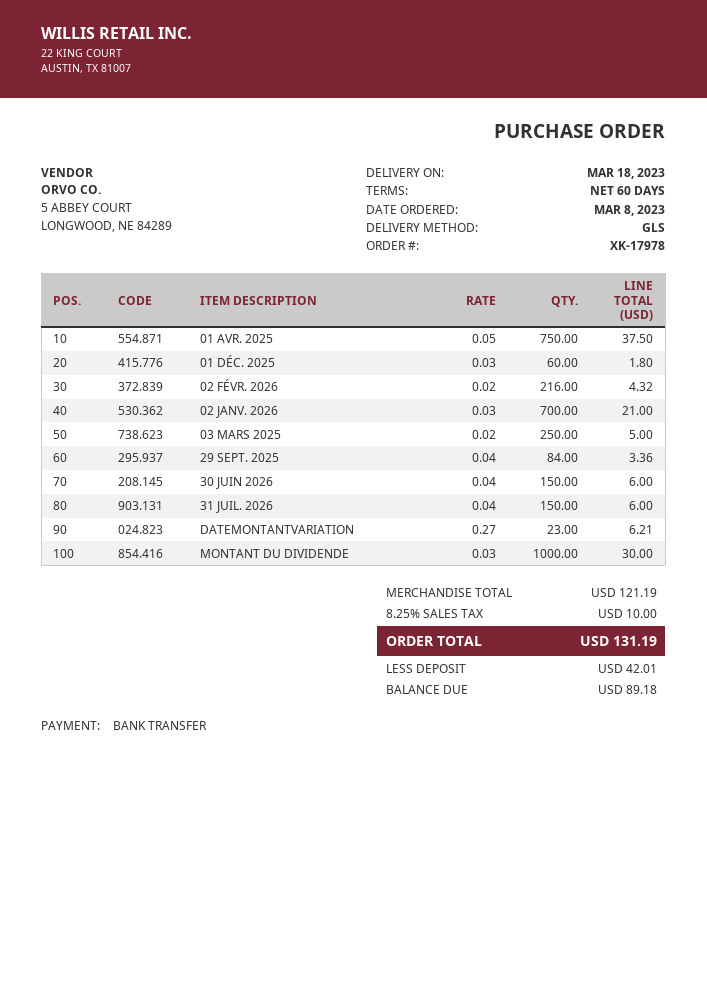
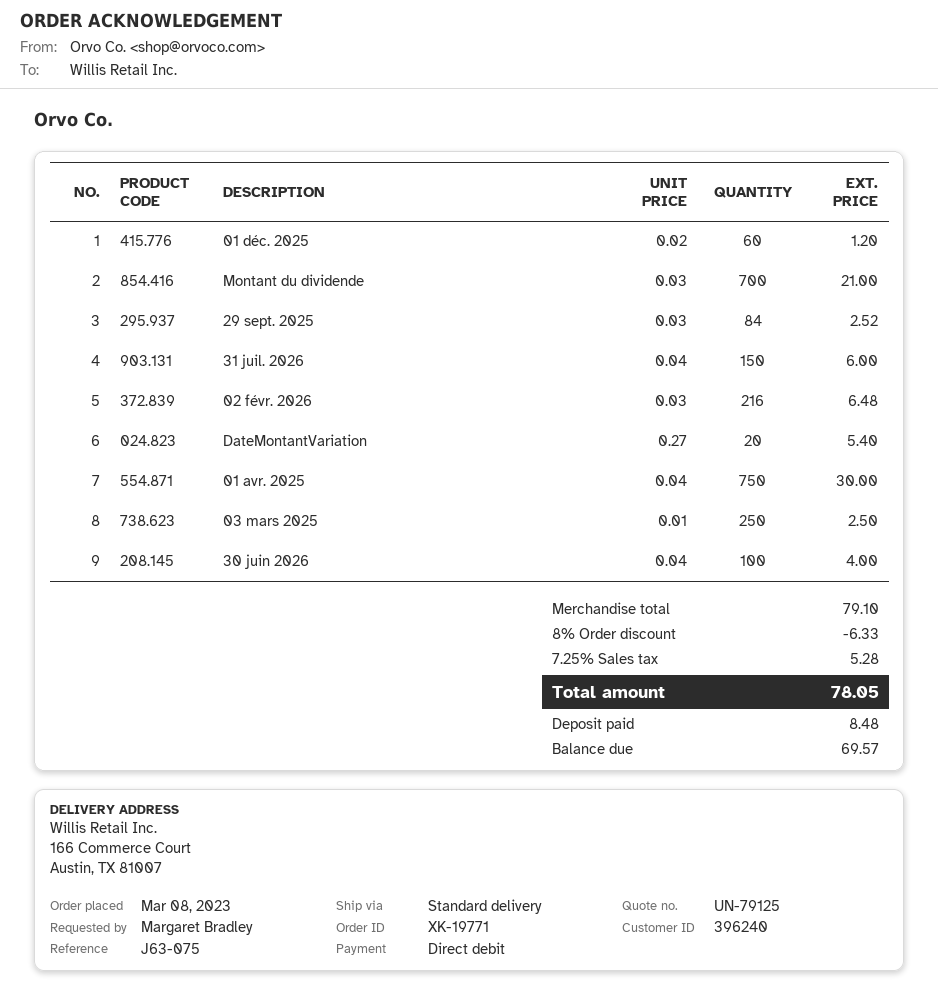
order number: XK-17978 -> XK-19771
payment method: bank transfer -> direct debit
shipping method: GLS -> standard
01 AVR. 2025: 750 x 0.05 = 37.50 -> 750 x 0.04 = 30.00
01 DÉC. 2025: 60 x 0.03 = 1.80 -> 60 x 0.02 = 1.20
02 FÉVR. 2026: 216 x 0.02 = 4.32 -> 216 x 0.03 = 6.48
02 JANV. 2026: 700 x 0.03 = 21.00 -> none
03 MARS 2025: 250 x 0.02 = 5.00 -> 250 x 0.01 = 2.50
29 SEPT. 2025: 84 x 0.04 = 3.36 -> 84 x 0.03 = 2.52
30 JUIN 2026: 150 x 0.04 = 6.00 -> 100 x 0.04 = 4.00
DATEMONTANTVARIATION: 23 x 0.27 = 6.21 -> 20 x 0.27 = 5.40
MONTANT DU DIVIDENDE: 1000 x 0.03 = 30.00 -> 700 x 0.03 = 21.00
subtotal: 121.19 -> 79.10
discount: none -> 8% = 6.33
tax: 8.25% = 10.00 -> 7.25% = 5.28
total: 131.19 -> 78.05
deposit: 42.01 -> 8.48
balance: 89.18 -> 69.57

